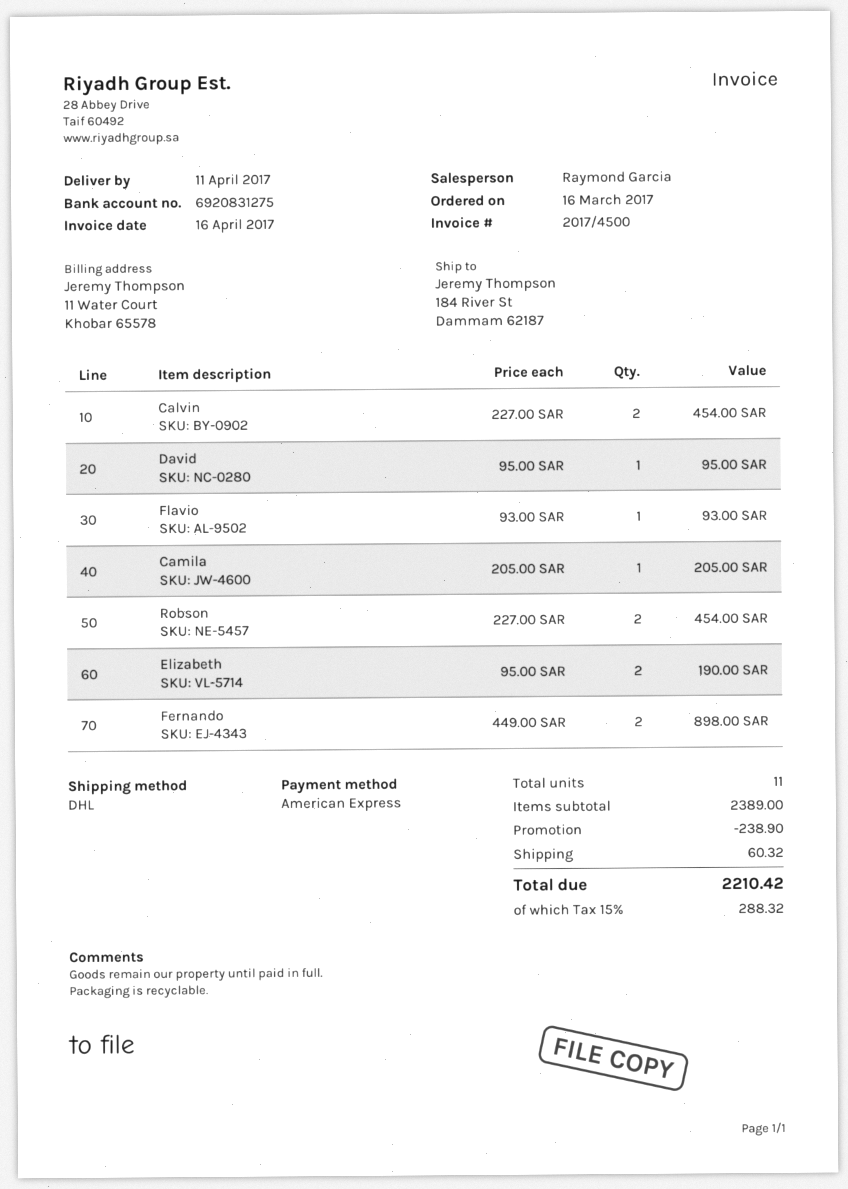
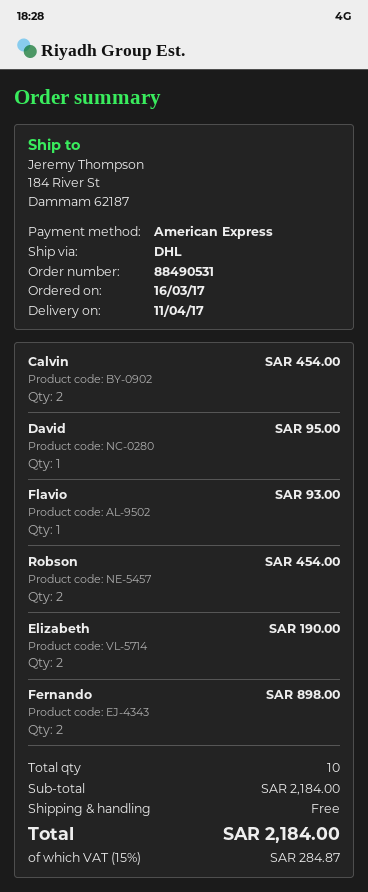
Camila: 1 for 205.00 -> none
total quantity: 11 -> 10
subtotal: 2389.00 -> 2184.00
discount: 238.90 -> none
shipping: 60.32 -> 0.00
tax: 15% = 288.32 -> 15% = 284.87
total: 2210.42 -> 2184.00

